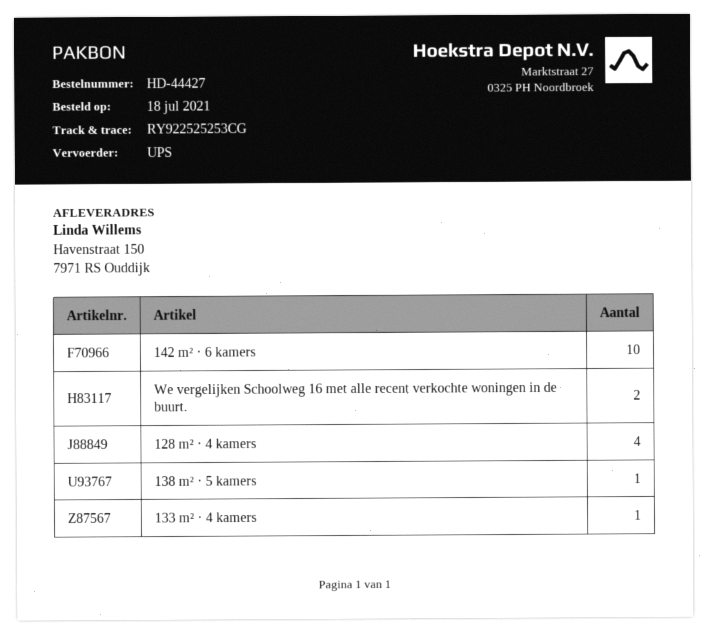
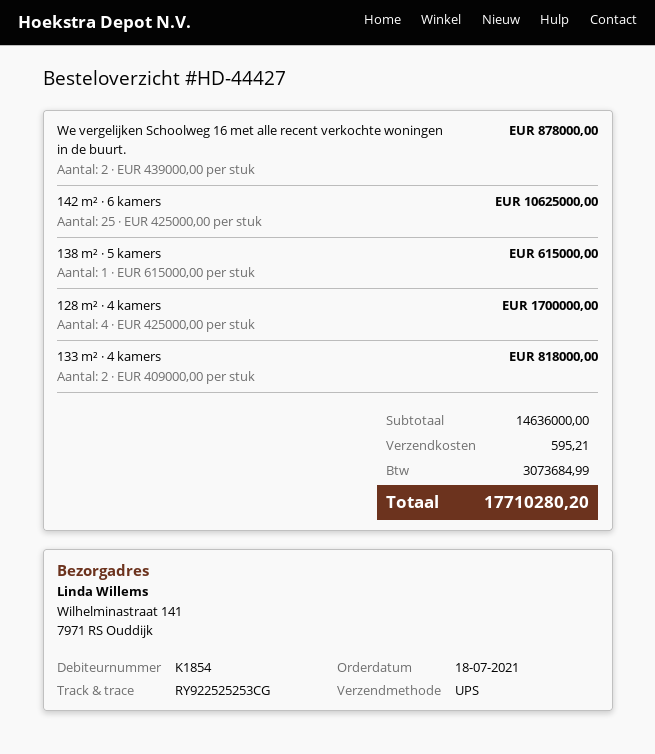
ship to: Havenstraat 150, 7971 RS Ouddijk -> Wilhelminastraat 141, 7971 RS Ouddijk
142 m² · 6 kamers: 10 -> 25
133 m² · 4 kamers: 1 -> 2

